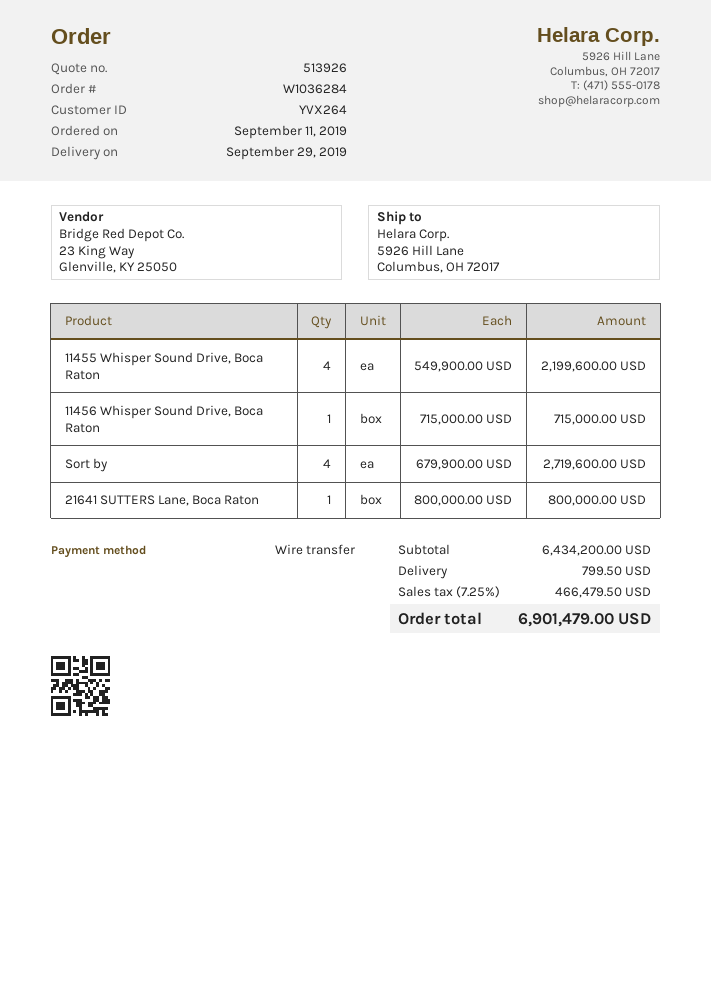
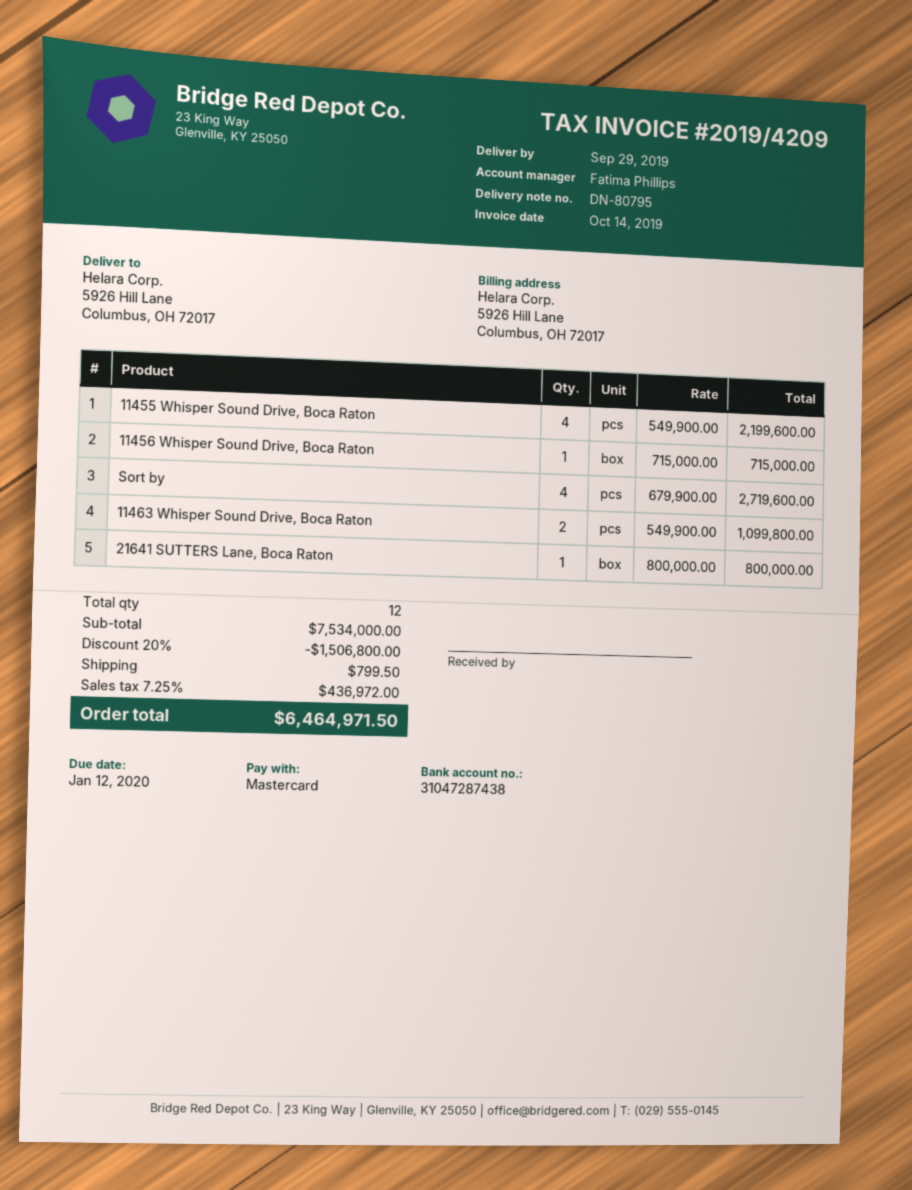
payment method: bank transfer -> Mastercard
11463 Whisper Sound Drive, Boca Raton: none -> 2 x 549900.00 = 1099800.00
subtotal: 6434200.00 -> 7534000.00
discount: none -> 20% = 1506800.00
tax: 7.25% = 466479.50 -> 7.25% = 436972.00
total: 6901479.00 -> 6464971.50

